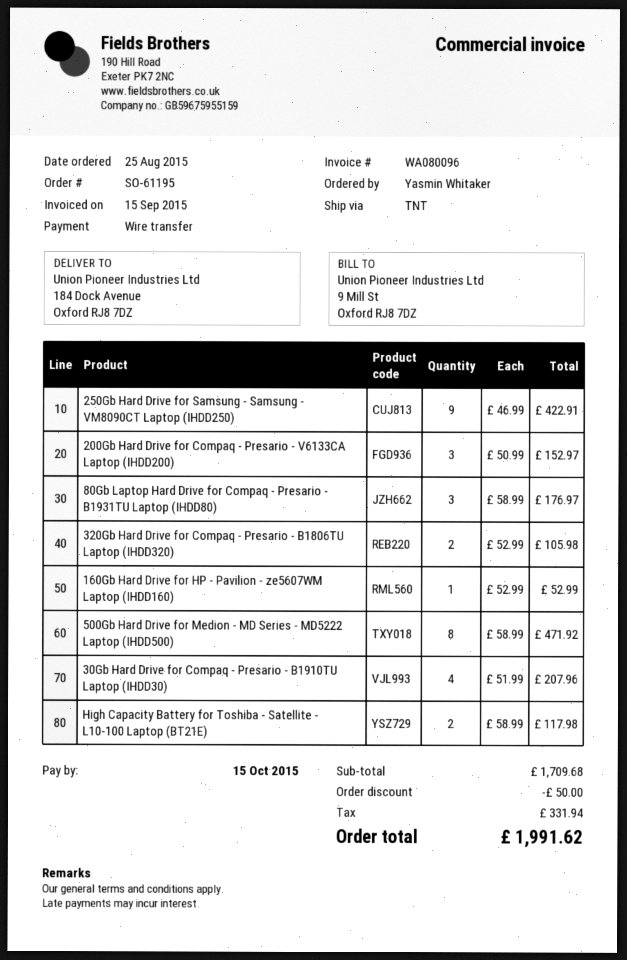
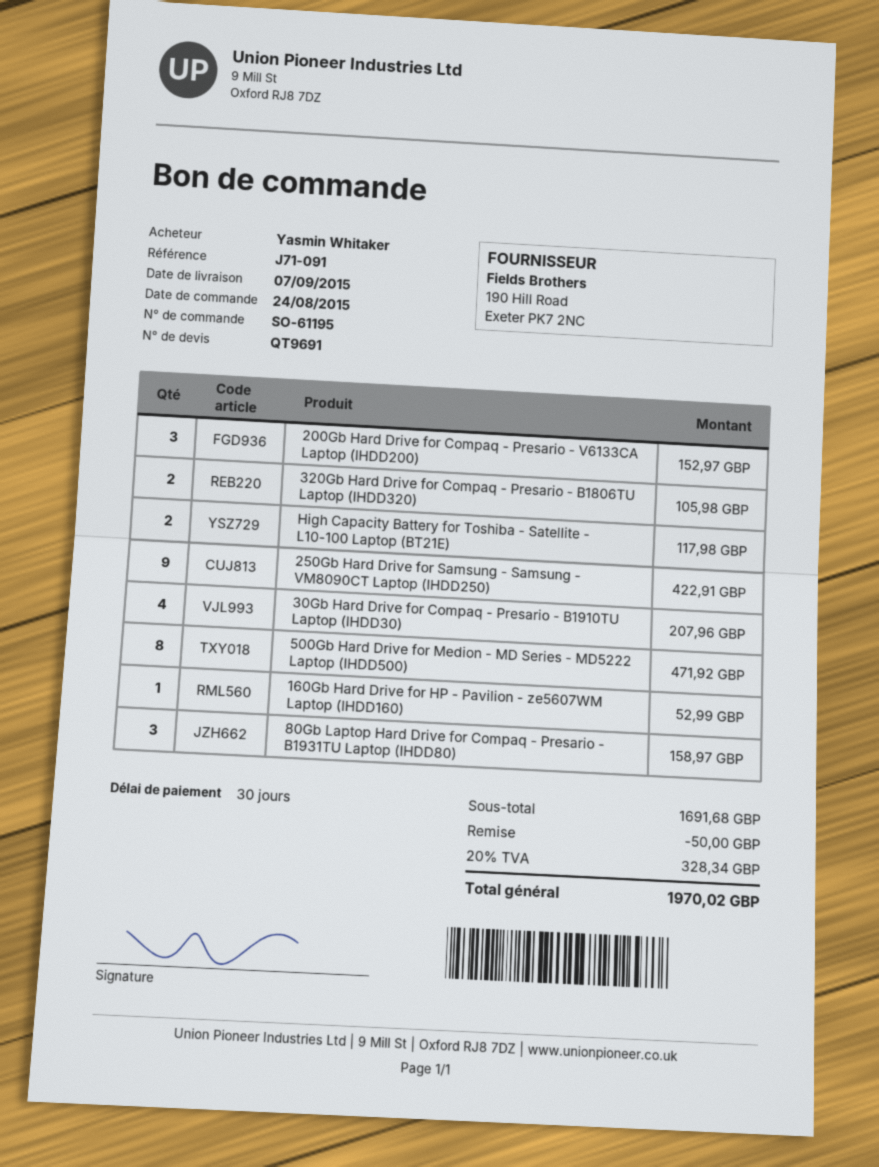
order date: 2015-08-25 -> 2015-08-24
80Gb Laptop Hard Drive for Compaq - Presario - B1931TU Laptop (IHDD80): 3 for 176.97 -> 3 for 158.97
subtotal: 1709.68 -> 1691.68
tax: 331.94 -> 328.34
total: 1991.62 -> 1970.02

